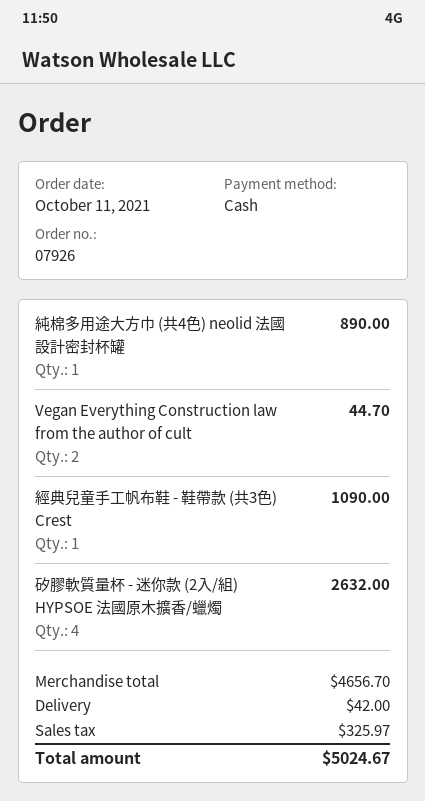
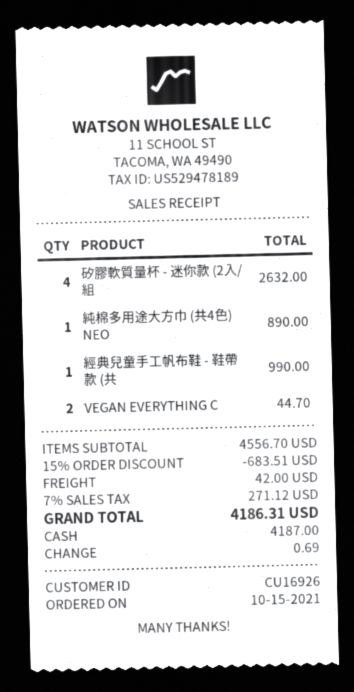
order date: 2021-10-11 -> 2021-10-15
經典兒童手工帆布鞋 - 鞋帶款 (共3色) Crest: 1 for 1090.00 -> 1 for 990.00
subtotal: 4656.70 -> 4556.70
discount: none -> 15% = 683.51
tax: 325.97 -> 271.12
total: 5024.67 -> 4186.31

